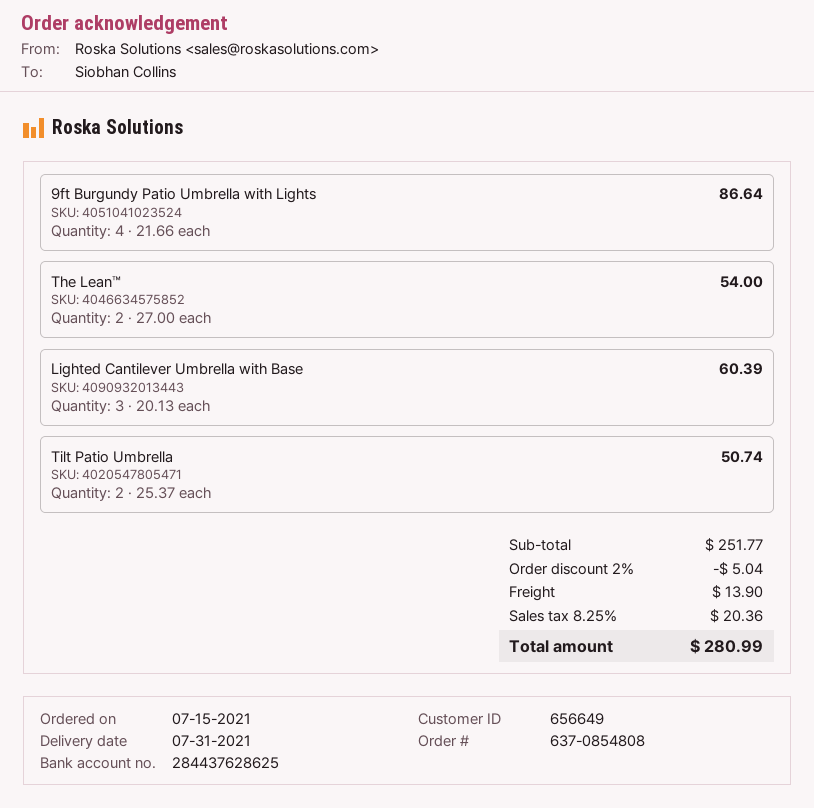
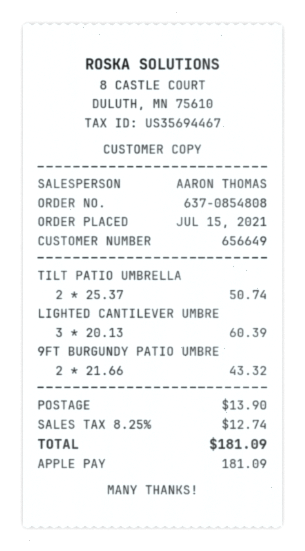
9ft Burgundy Patio Umbrella with Lights: 4 x 21.66 = 86.64 -> 2 x 21.66 = 43.32
The Lean™: 2 x 27.00 = 54.00 -> none
discount: 2% = 5.04 -> none
tax: 8.25% = 20.36 -> 8.25% = 12.74
total: 280.99 -> 181.09

